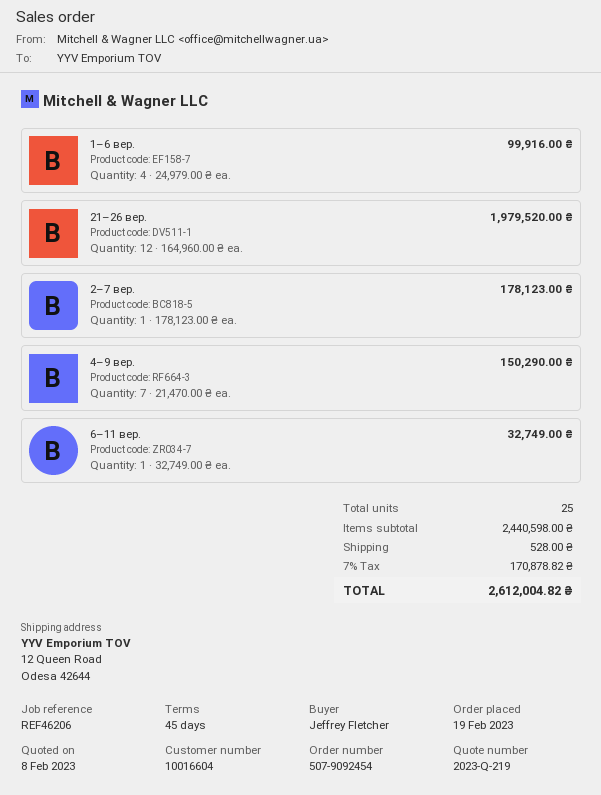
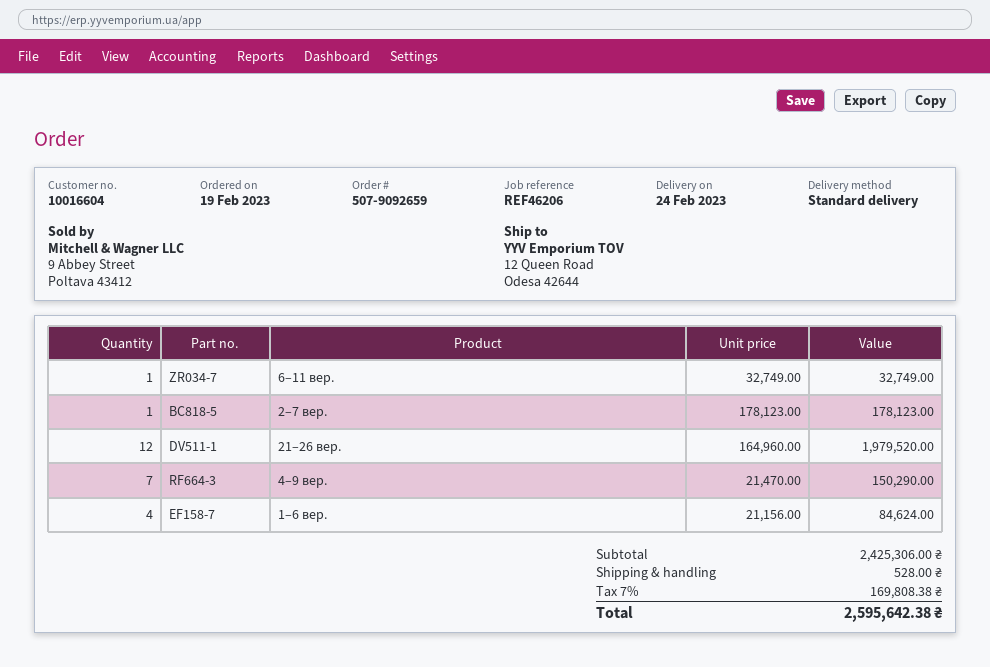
order number: 507-9092454 -> 507-9092659
1–6 вер.: 4 x 24979.00 = 99916.00 -> 4 x 21156.00 = 84624.00
subtotal: 2440598.00 -> 2425306.00
tax: 7% = 170878.82 -> 7% = 169808.38
total: 2612004.82 -> 2595642.38

